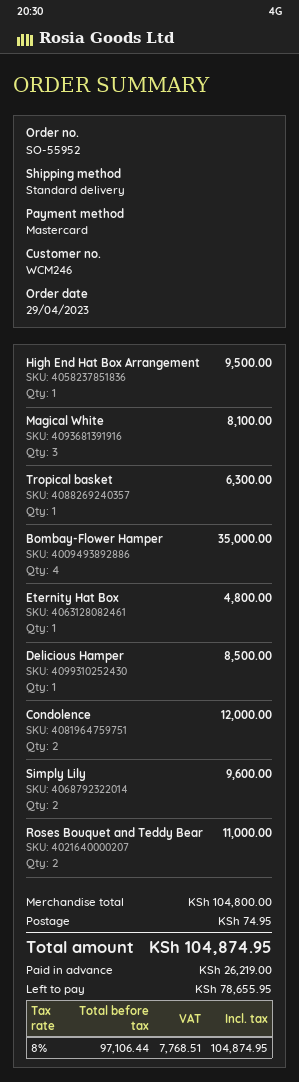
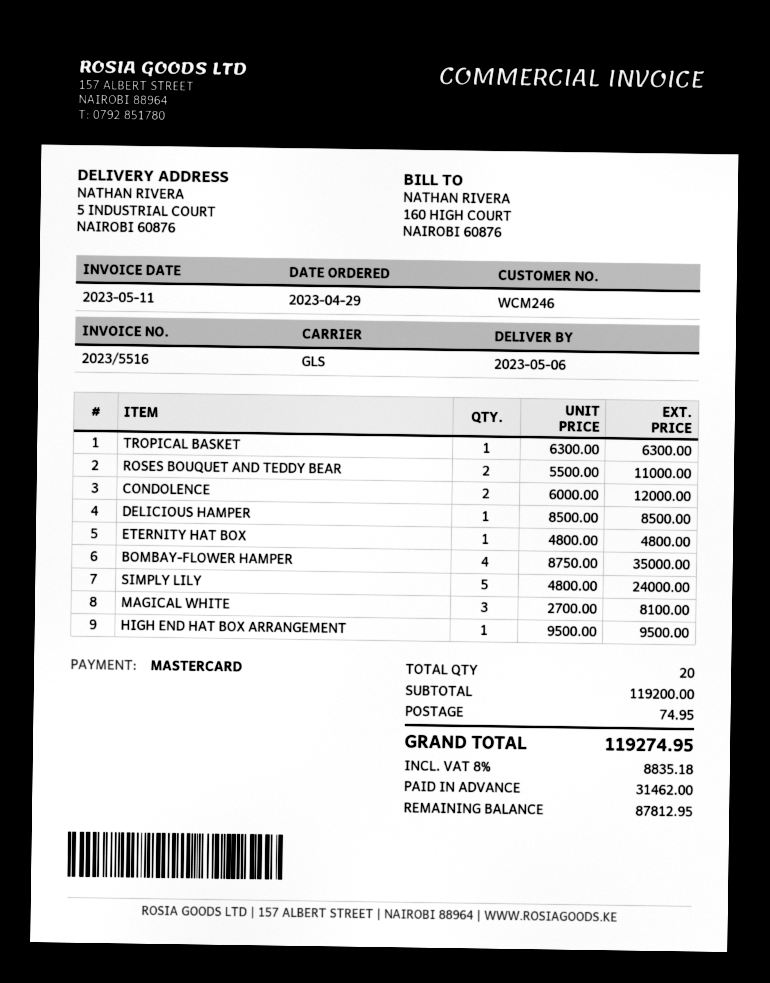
shipping method: standard -> GLS
Simply Lily: 2 for 9600.00 -> 5 for 24000.00
subtotal: 104800.00 -> 119200.00
tax: 8% = 7768.51 -> 8% = 8835.18
total: 104874.95 -> 119274.95
deposit: 26219.00 -> 31462.00
balance: 78655.95 -> 87812.95

